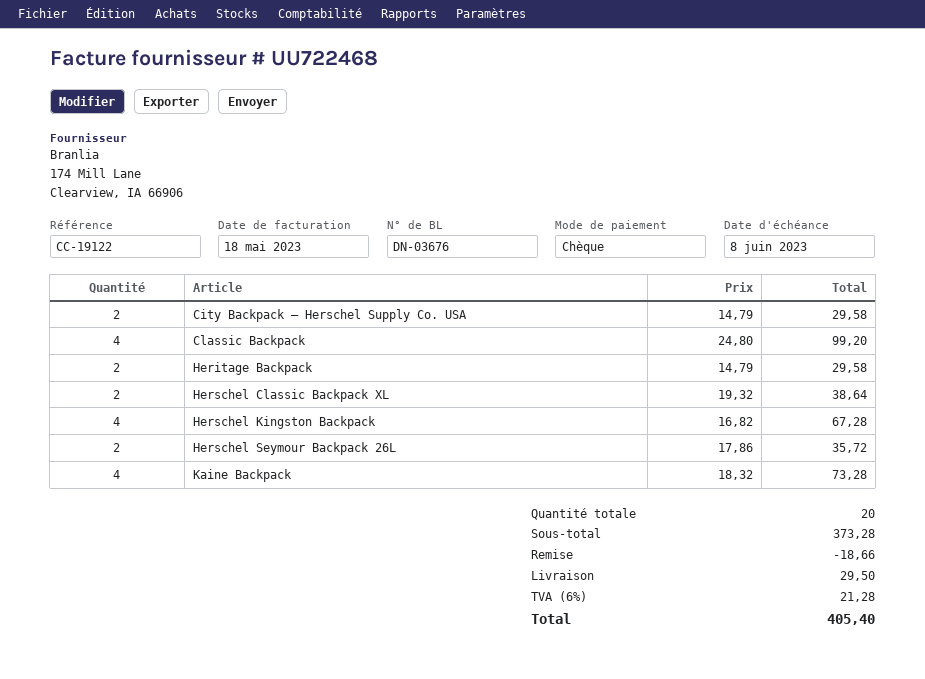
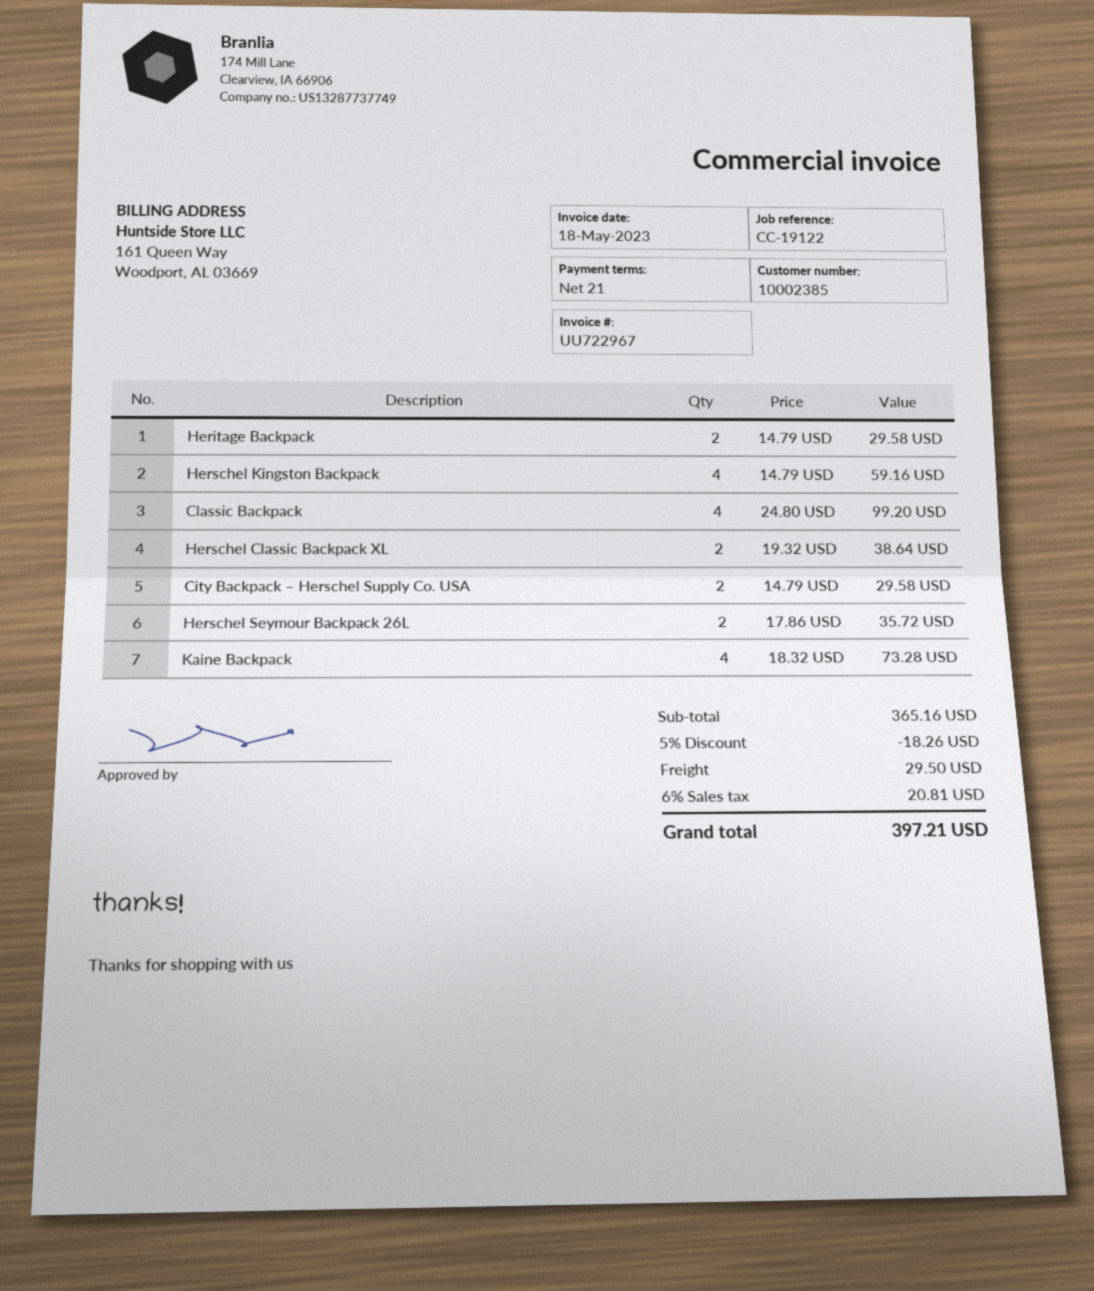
invoice number: UU722468 -> UU722967
Herschel Kingston Backpack: 4 x 16.82 = 67.28 -> 4 x 14.79 = 59.16
subtotal: 373.28 -> 365.16
discount: 18.66 -> 18.26
tax: 6% = 21.28 -> 6% = 20.81
total: 405.40 -> 397.21

